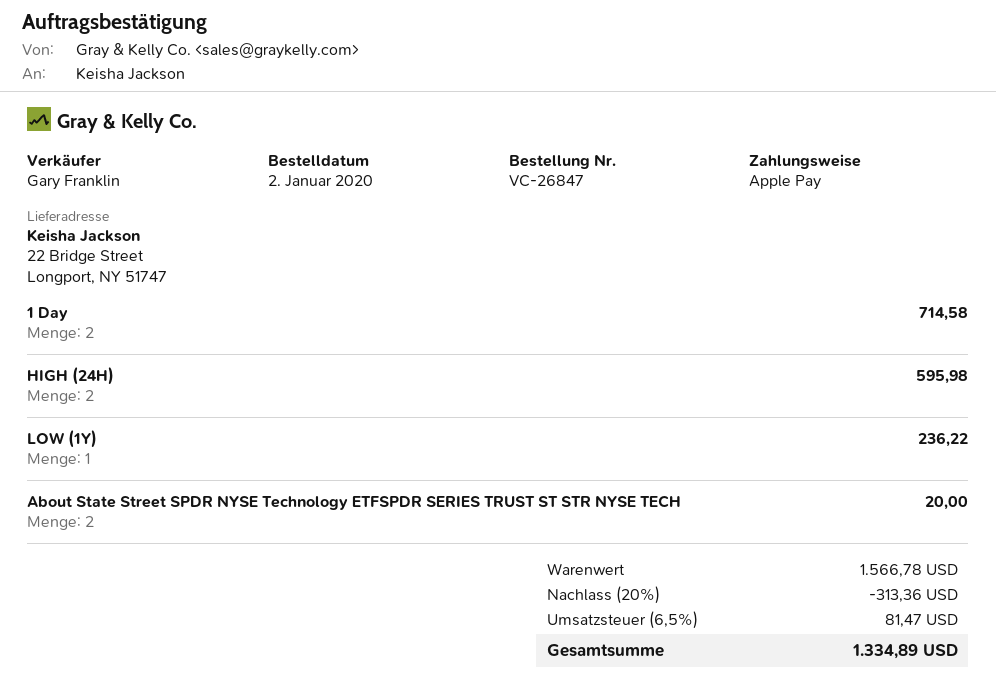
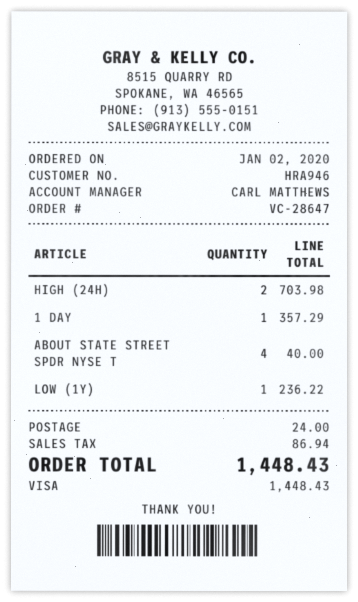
order number: VC-26847 -> VC-28647
sales rep: Gary Franklin -> CARL MATTHEWS
payment method: Apple Pay -> Visa
1 Day: 2 for 714.58 -> 1 for 357.29
HIGH (24H): 2 for 595.98 -> 2 for 703.98
About State Street SPDR NYSE Technology ETFSPDR SERIES TRUST ST STR NYSE TECH: 2 for 20.00 -> 4 for 40.00
discount: 20% = 313.36 -> none
shipping: none -> 24.00
tax: 81.47 -> 86.94
total: 1334.89 -> 1448.43

